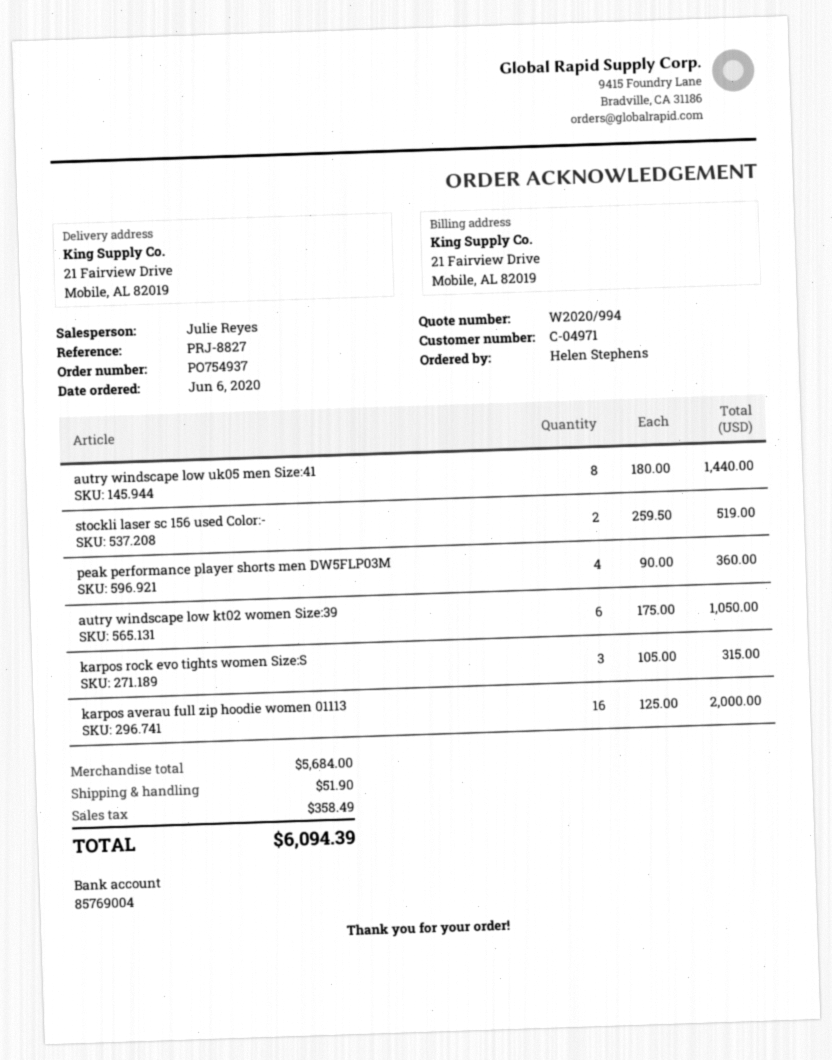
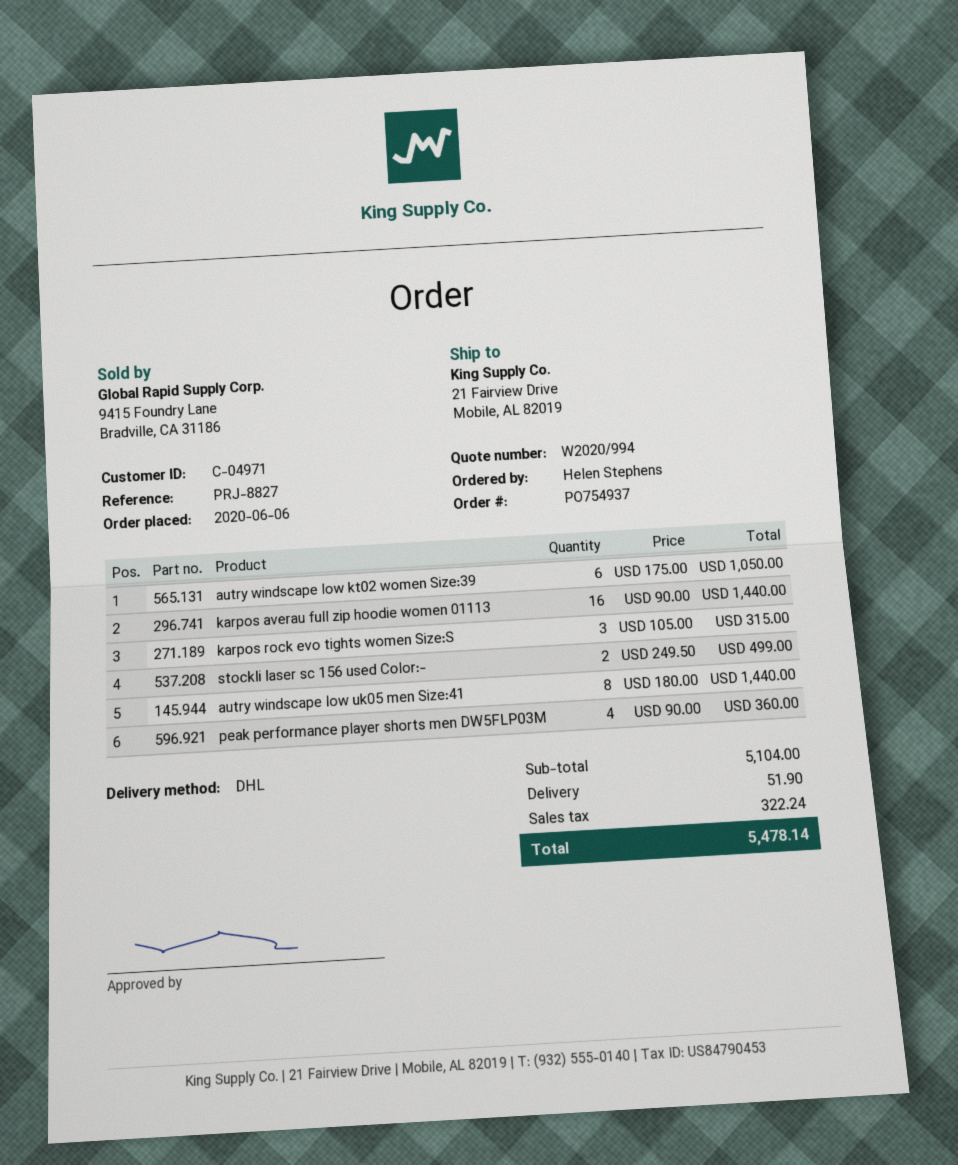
stockli laser sc 156 used Color:-: 2 x 259.50 = 519.00 -> 2 x 249.50 = 499.00
karpos averau full zip hoodie women 01113: 16 x 125.00 = 2000.00 -> 16 x 90.00 = 1440.00
subtotal: 5684.00 -> 5104.00
tax: 358.49 -> 322.24
total: 6094.39 -> 5478.14

